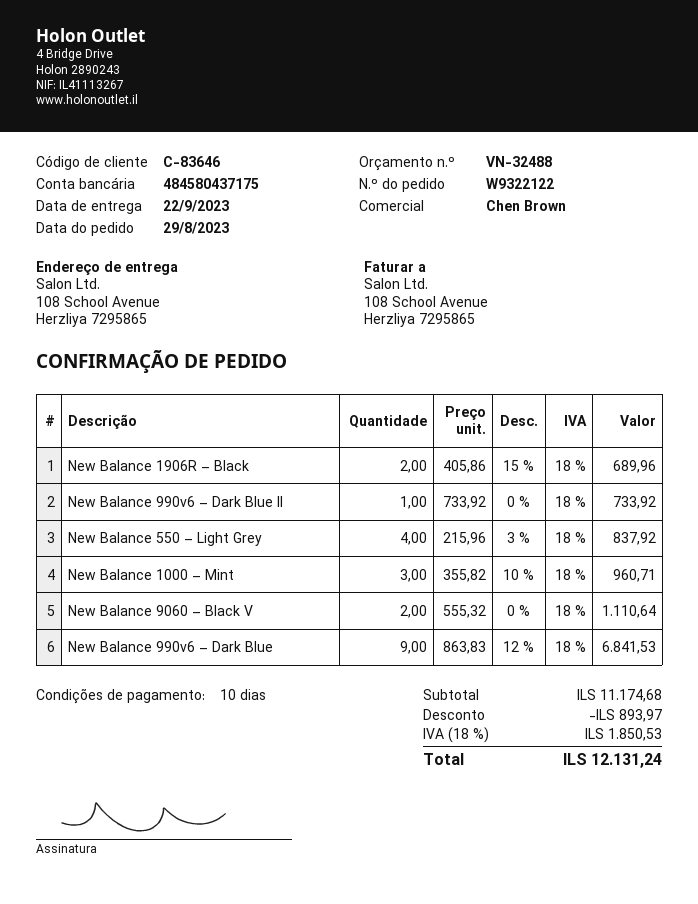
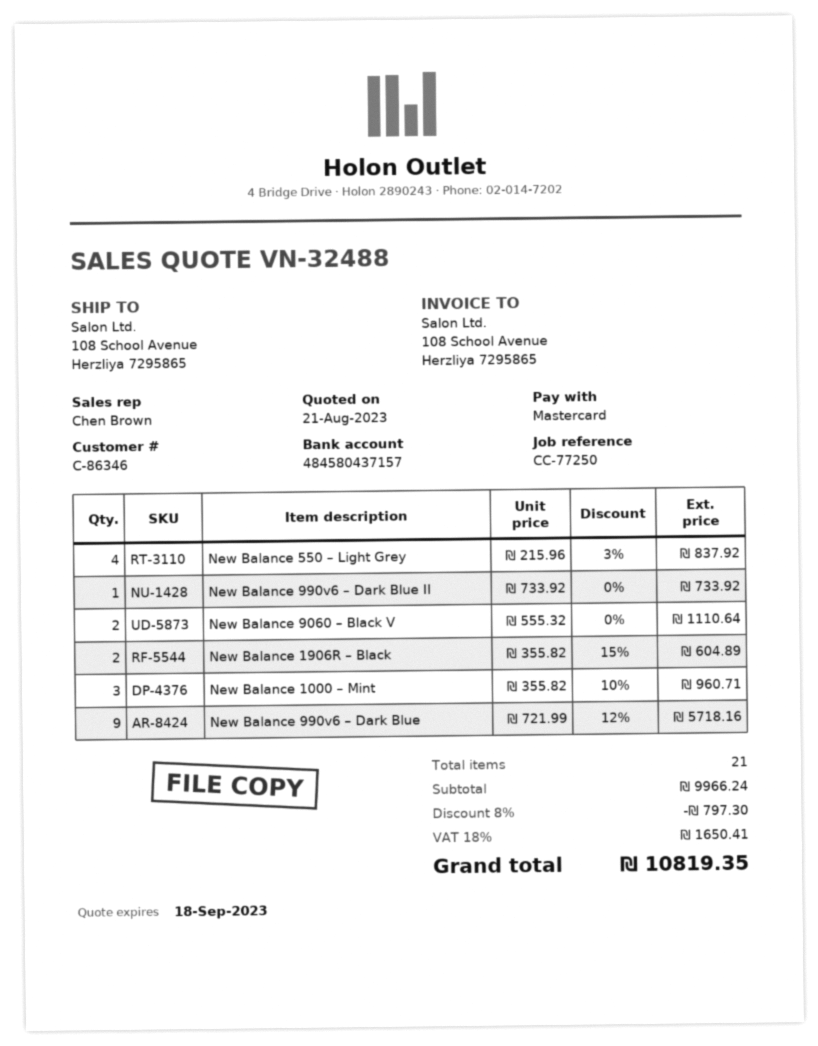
customer number: C-83646 -> C-86346
bank account: 484580437175 -> 484580437157
New Balance 1906R – Black: 2 x 405.86 - 15% = 689.96 -> 2 x 355.82 - 15% = 604.89
New Balance 990v6 – Dark Blue: 9 x 863.83 - 12% = 6841.53 -> 9 x 721.99 - 12% = 5718.16
subtotal: 11174.68 -> 9966.24
discount: 893.97 -> 797.30
tax: 18% = 1850.53 -> 18% = 1650.41
total: 12131.24 -> 10819.35

